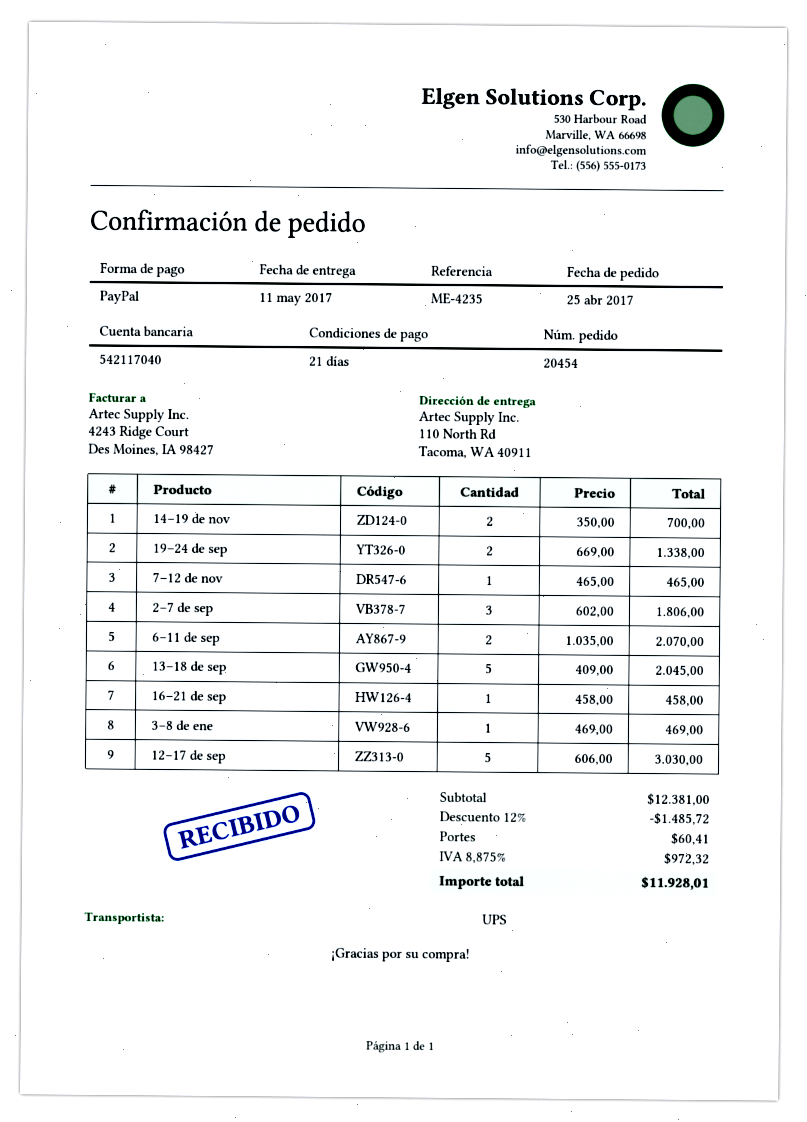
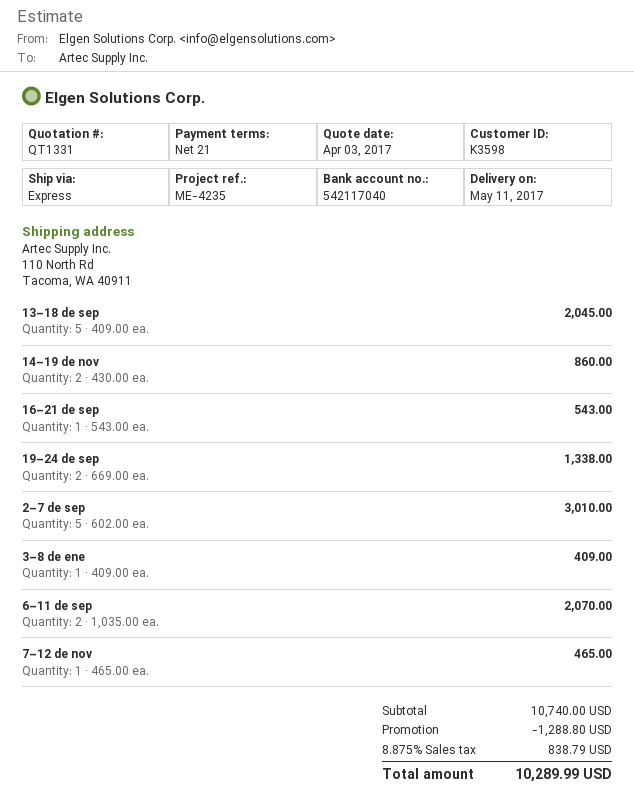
shipping method: UPS -> express
14–19 de nov: 2 x 350.00 = 700.00 -> 2 x 430.00 = 860.00
2–7 de sep: 3 x 602.00 = 1806.00 -> 5 x 602.00 = 3010.00
16–21 de sep: 1 x 458.00 = 458.00 -> 1 x 543.00 = 543.00
3–8 de ene: 1 x 469.00 = 469.00 -> 1 x 409.00 = 409.00
12–17 de sep: 5 x 606.00 = 3030.00 -> none
subtotal: 12381.00 -> 10740.00
discount: 1485.72 -> 1288.80
shipping: 60.41 -> none
tax: 8.875% = 972.32 -> 8.875% = 838.79
total: 11928.01 -> 10289.99

